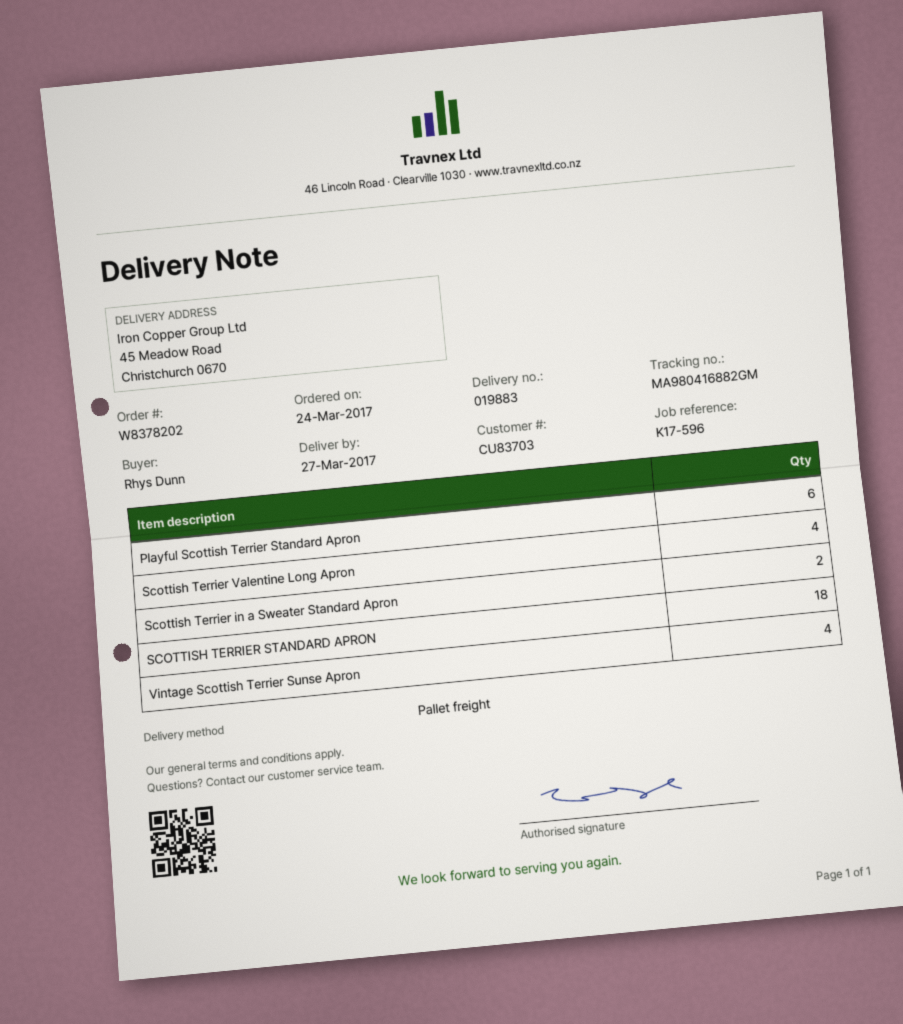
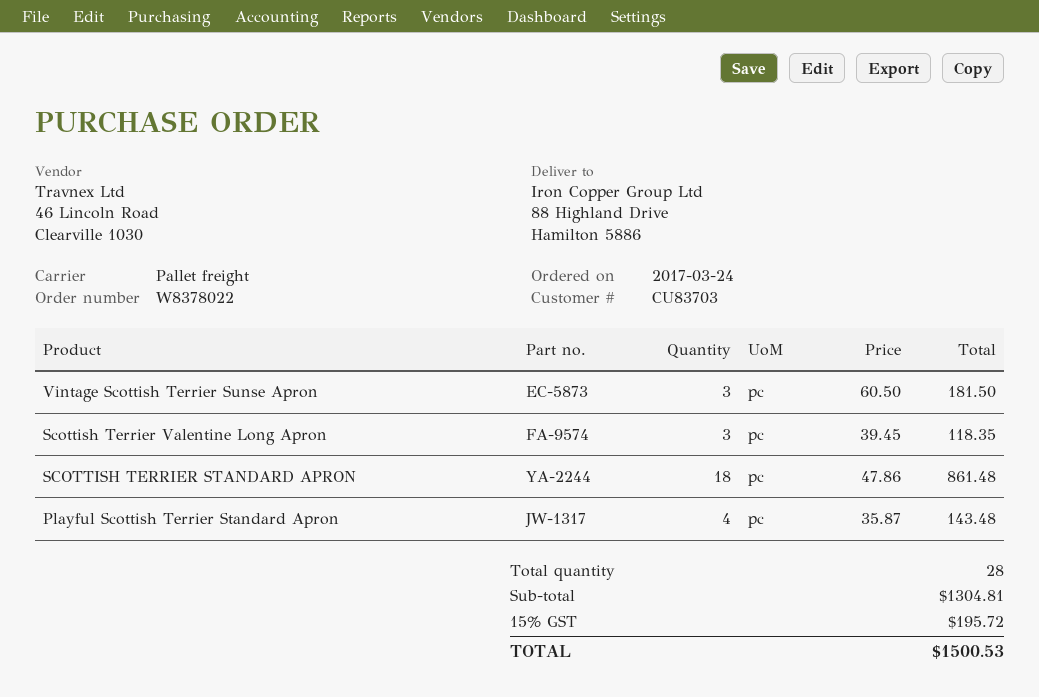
order number: W8378202 -> W8378022
ship to: 45 Meadow Road, Christchurch 0670 -> 88 Highland Drive, Hamilton 5886
Playful Scottish Terrier Standard Apron: 6 -> 4
Scottish Terrier Valentine Long Apron: 4 -> 3
Scottish Terrier in a Sweater Standard Apron: 2 -> none
Vintage Scottish Terrier Sunse Apron: 4 -> 3

